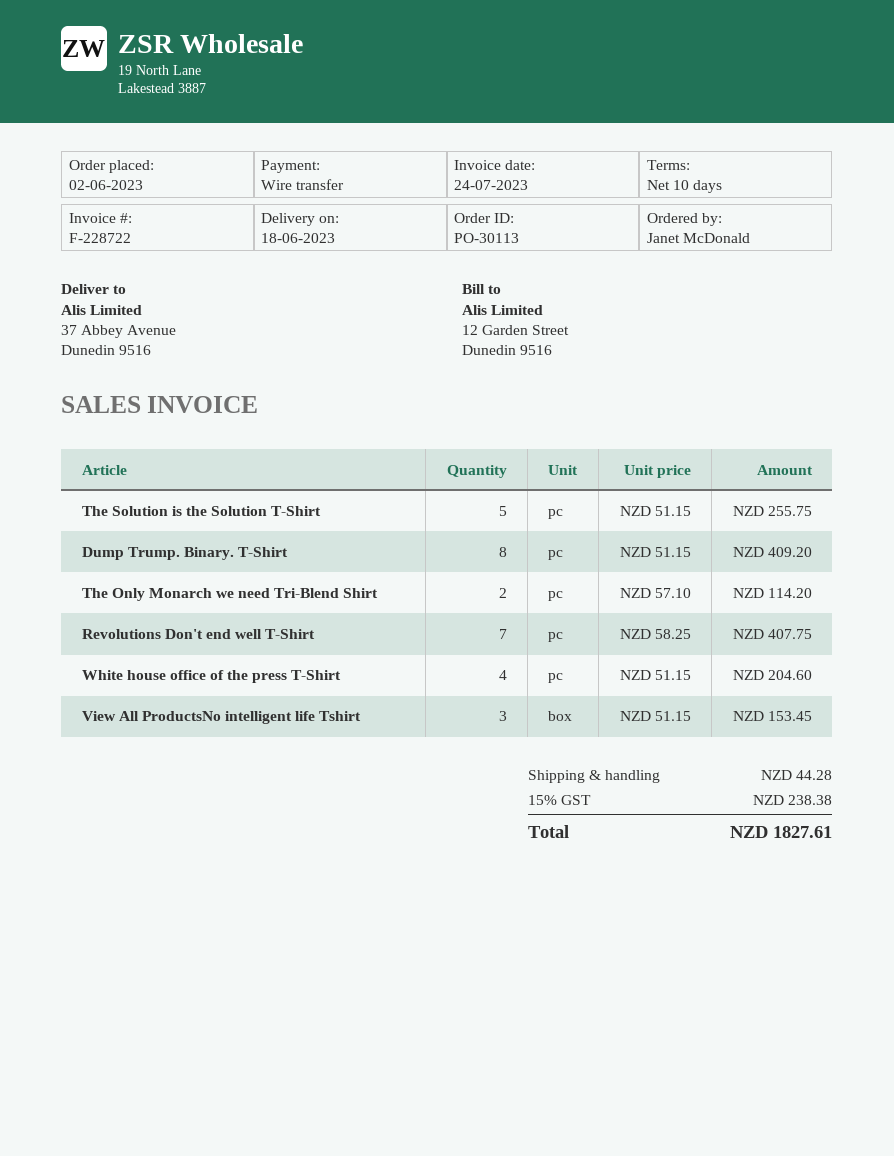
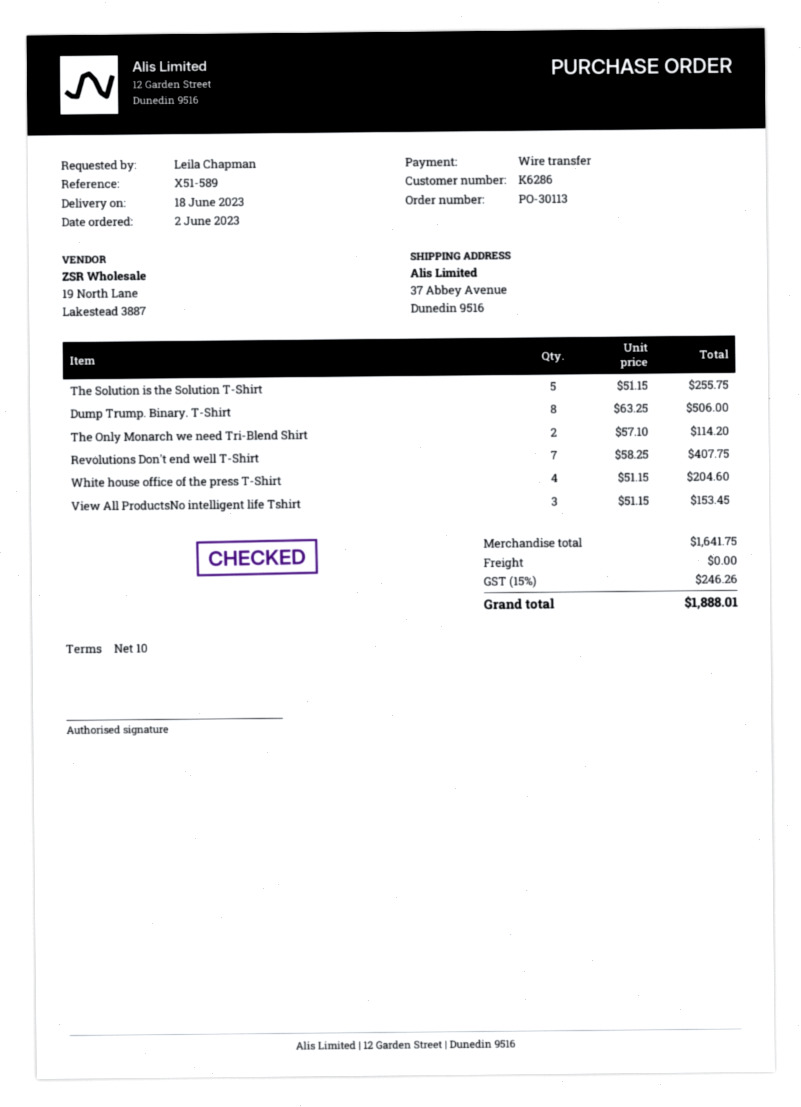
ordered by: Janet McDonald -> Leila Chapman
Dump Trump. Binary. T-Shirt: 8 x 51.15 = 409.20 -> 8 x 63.25 = 506.00
shipping: 44.28 -> 0.00
tax: 15% = 238.38 -> 15% = 246.26
total: 1827.61 -> 1888.01

